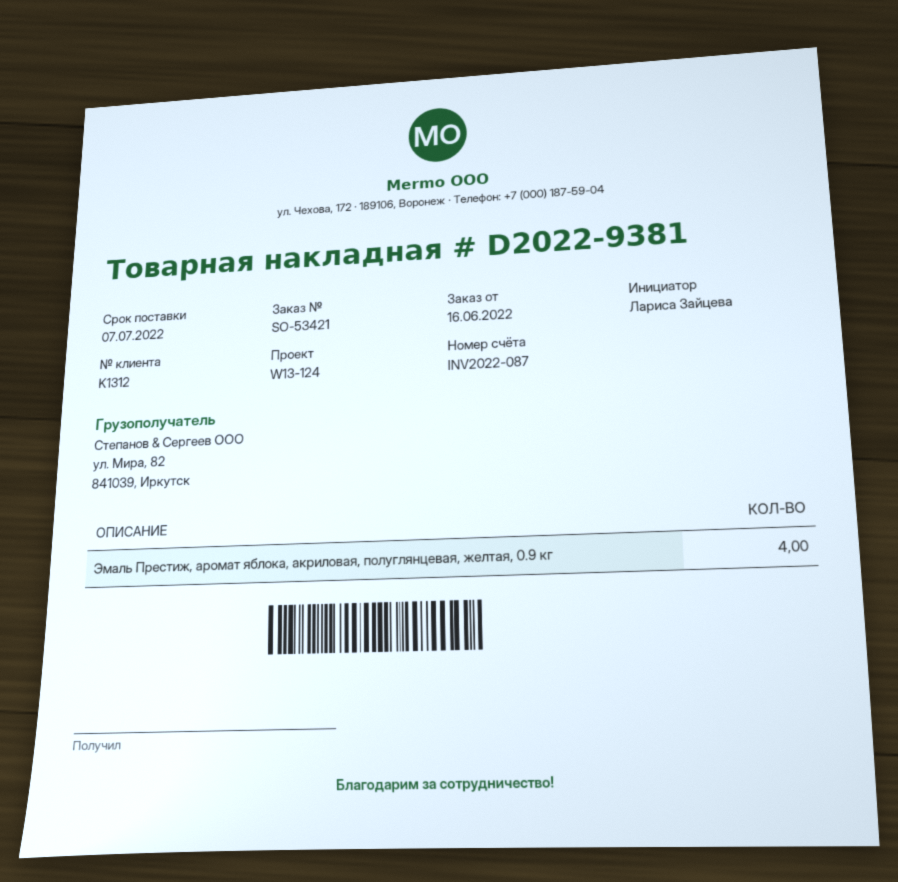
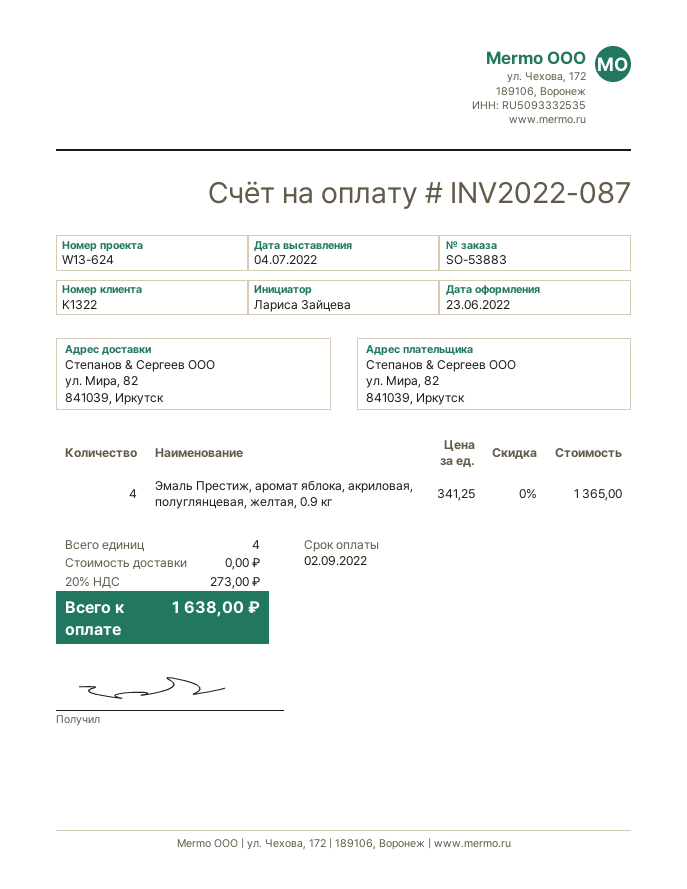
order number: SO-53421 -> SO-53883
order date: 2022-06-16 -> 2022-06-23
customer number: K1312 -> K1322
reference: W13-124 -> W13-624

